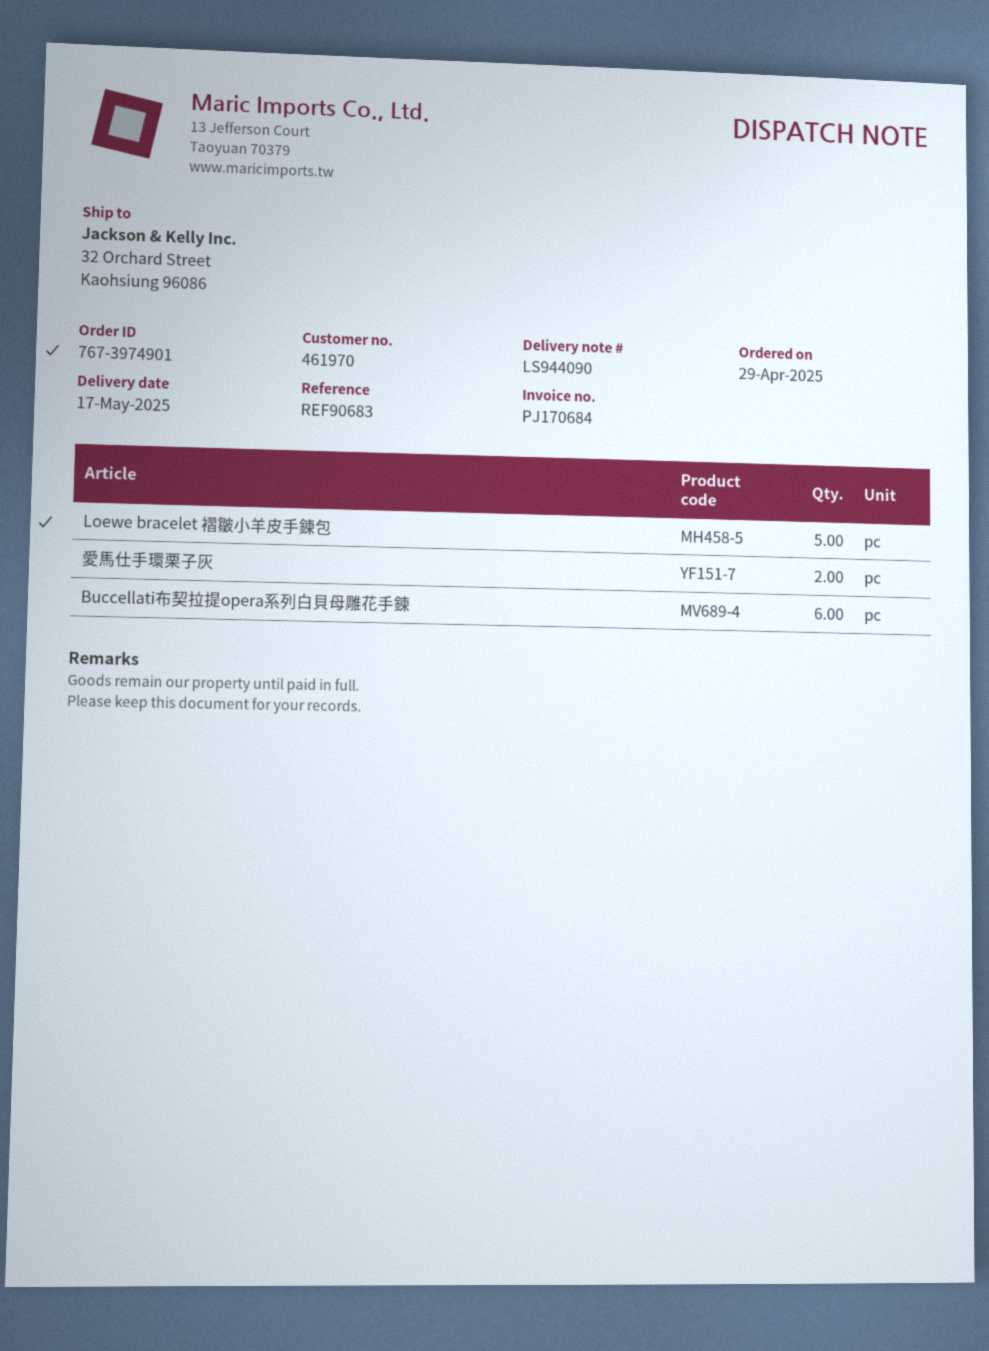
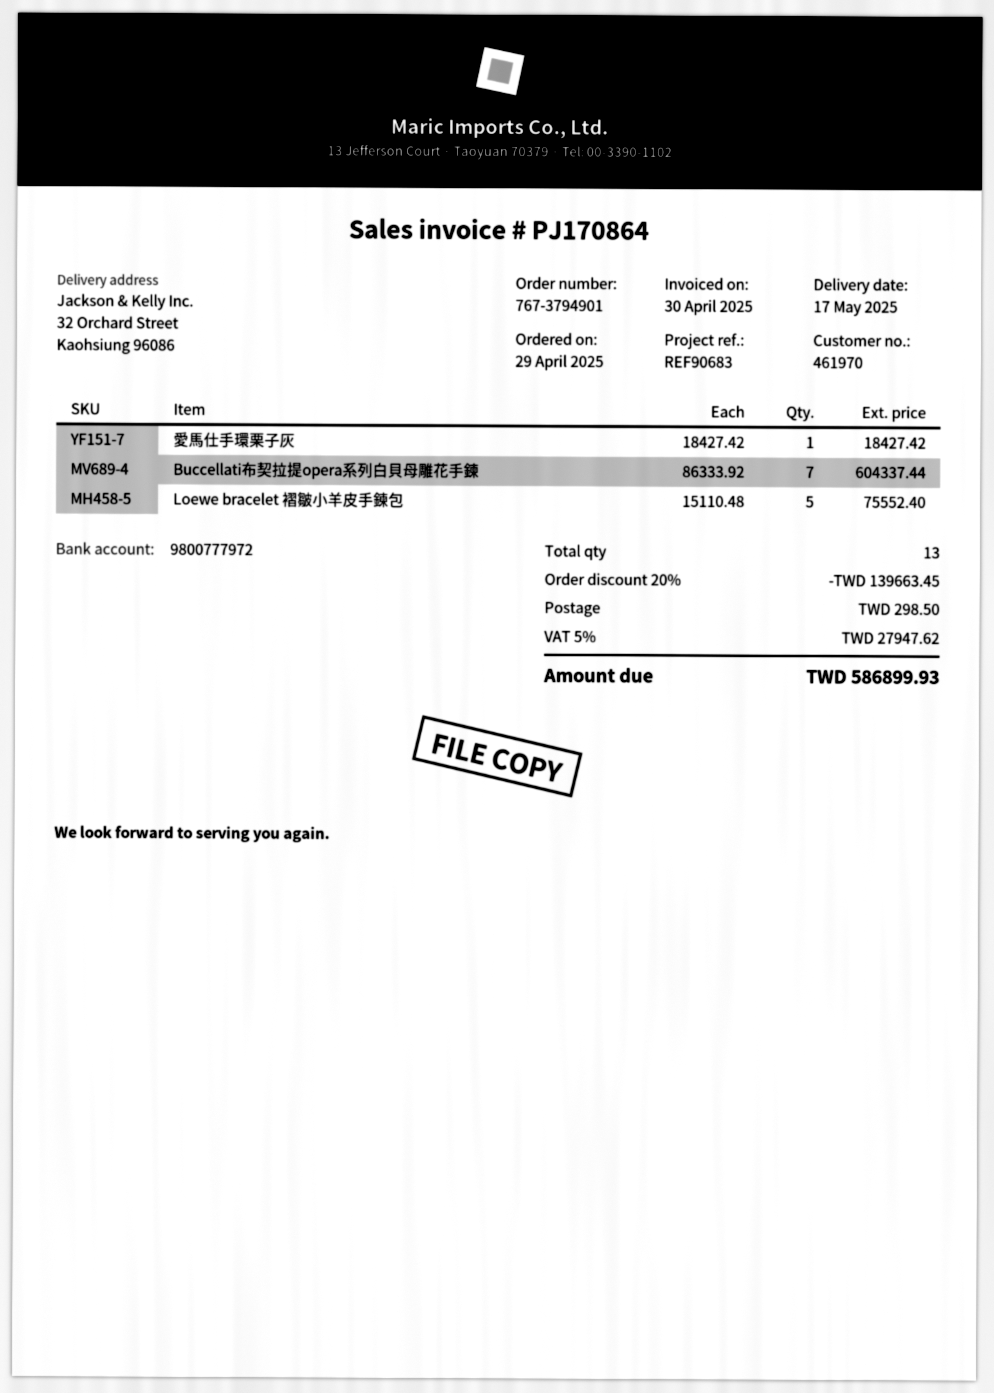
order number: 767-3974901 -> 767-3794901
invoice number: PJ170684 -> PJ170864
愛馬仕手環栗子灰: 2 -> 1
Buccellati布契拉提opera系列白貝母雕花手鍊: 6 -> 7

